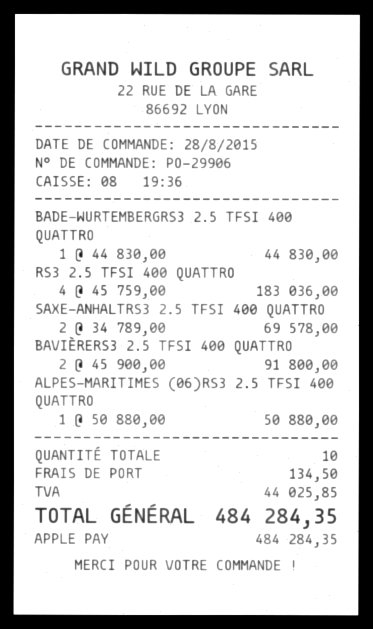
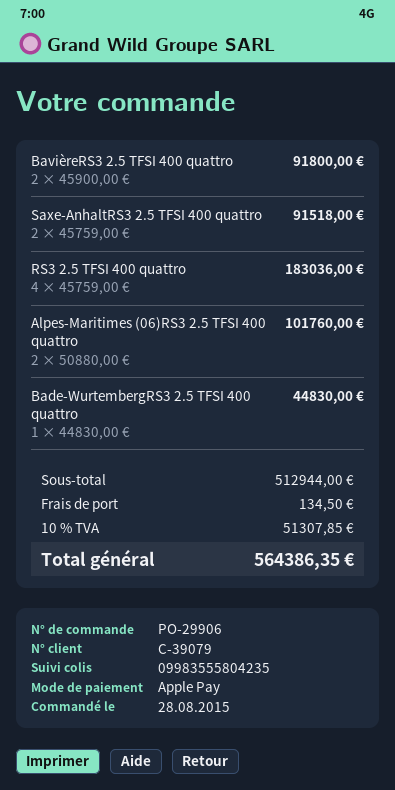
SAXE-ANHALTRS3 2.5 TFSI 400 QUATTRO: 2 x 34789.00 = 69578.00 -> 2 x 45759.00 = 91518.00
ALPES-MARITIMES (06)RS3 2.5 TFSI 400 QUATTRO: 1 x 50880.00 = 50880.00 -> 2 x 50880.00 = 101760.00
tax: 44025.85 -> 51307.85
total: 484284.35 -> 564386.35

